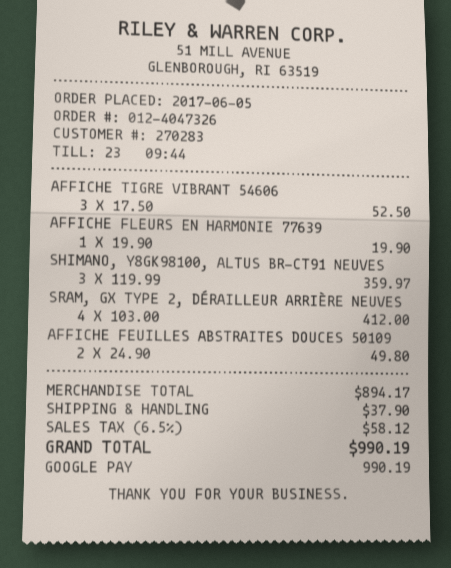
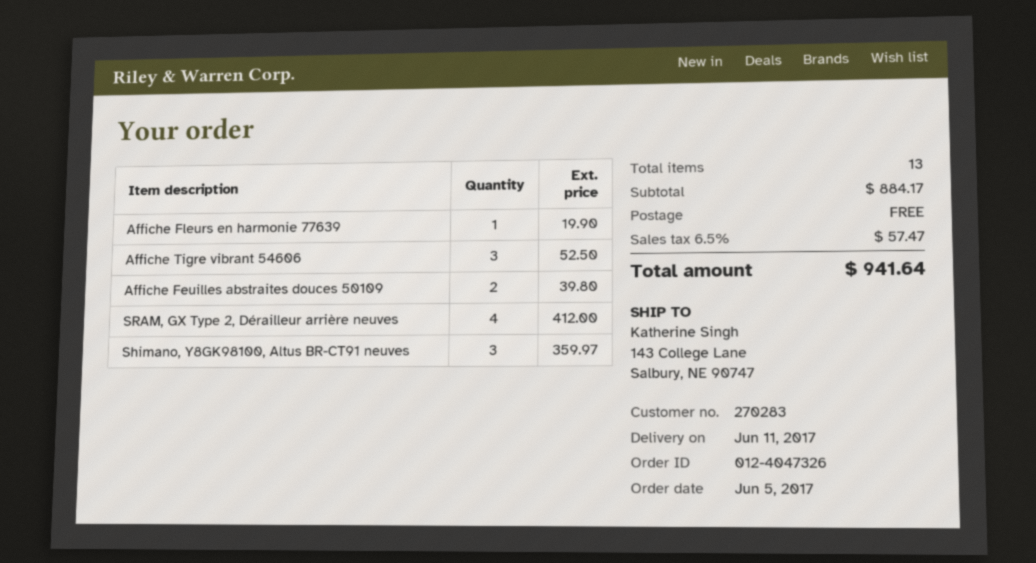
AFFICHE FEUILLES ABSTRAITES DOUCES 50109: 2 for 49.80 -> 2 for 39.80
subtotal: 894.17 -> 884.17
shipping: 37.90 -> 0.00
tax: 6.5% = 58.12 -> 6.5% = 57.47
total: 990.19 -> 941.64

